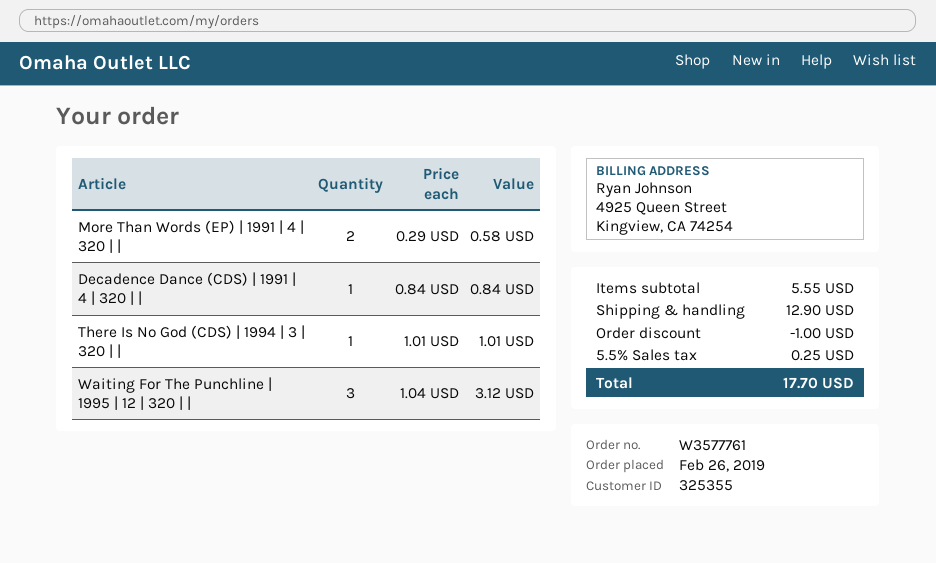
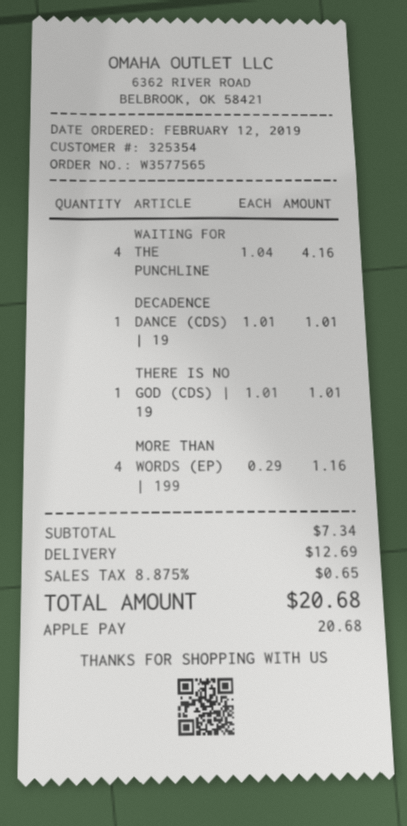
order number: W3577761 -> W3577565
order date: 2019-02-26 -> 2019-02-12
customer number: 325355 -> 325354
More Than Words (EP) | 1991 | 4 | 320 | |: 2 x 0.29 = 0.58 -> 4 x 0.29 = 1.16
Decadence Dance (CDS) | 1991 | 4 | 320 | |: 1 x 0.84 = 0.84 -> 1 x 1.01 = 1.01
Waiting For The Punchline | 1995 | 12 | 320 | |: 3 x 1.04 = 3.12 -> 4 x 1.04 = 4.16
subtotal: 5.55 -> 7.34
discount: 1.00 -> none
shipping: 12.90 -> 12.69
tax: 5.5% = 0.25 -> 8.875% = 0.65
total: 17.70 -> 20.68

